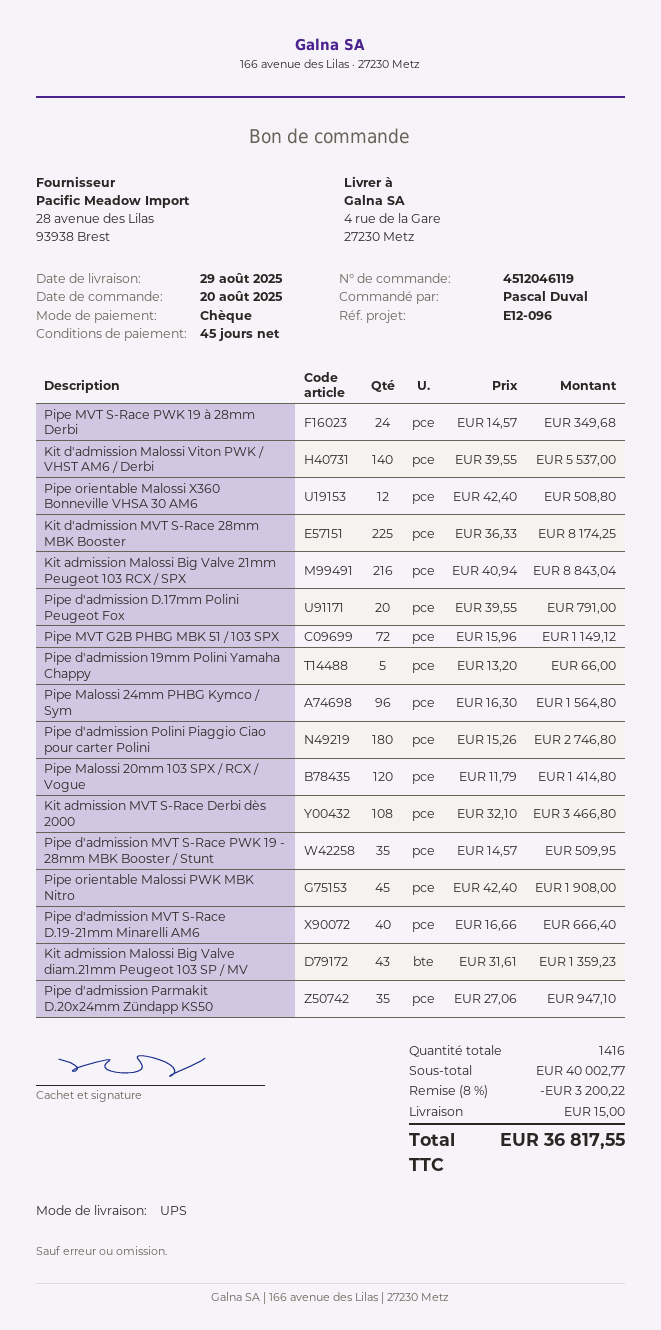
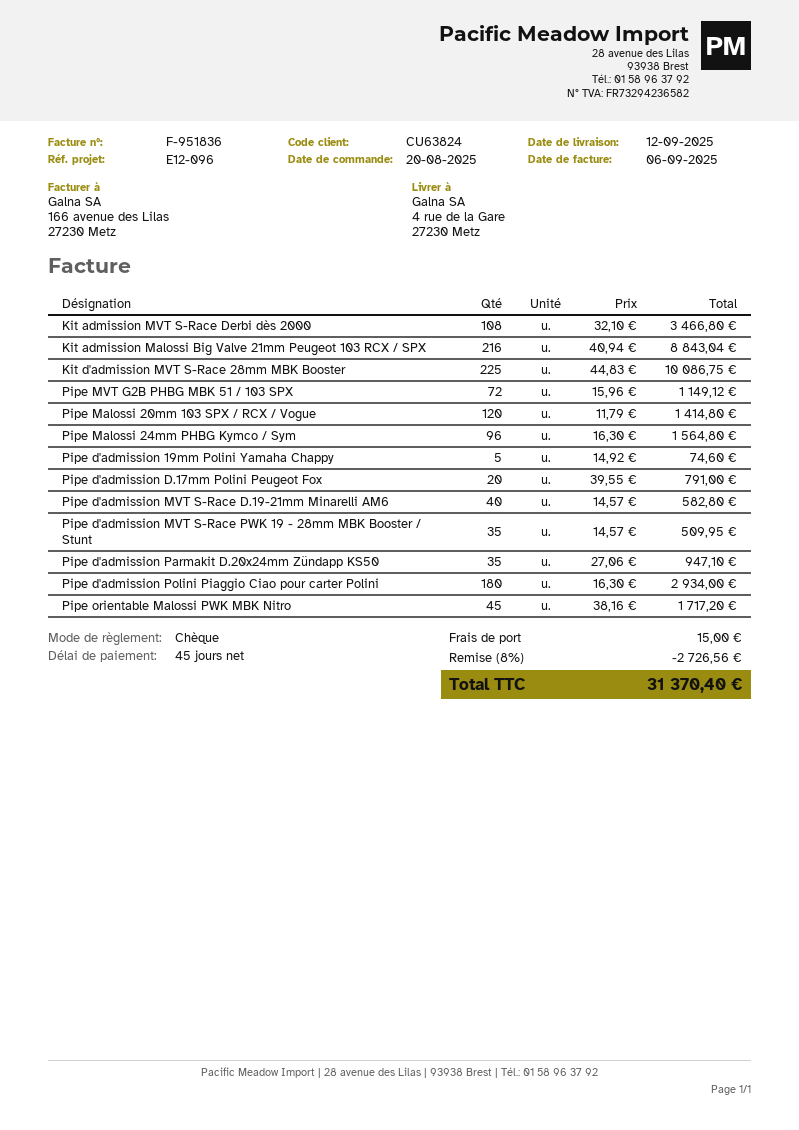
delivery date: 2025-08-29 -> 2025-09-12
Pipe MVT S-Race PWK 19 à 28mm Derbi: 24 x 14.57 = 349.68 -> none
Kit d'admission Malossi Viton PWK / VHST AM6 / Derbi: 140 x 39.55 = 5537.00 -> none
Pipe orientable Malossi X360 Bonneville VHSA 30 AM6: 12 x 42.40 = 508.80 -> none
Kit d'admission MVT S-Race 28mm MBK Booster: 225 x 36.33 = 8174.25 -> 225 x 44.83 = 10086.75
Pipe d'admission 19mm Polini Yamaha Chappy: 5 x 13.20 = 66.00 -> 5 x 14.92 = 74.60
Pipe d'admission Polini Piaggio Ciao pour carter Polini: 180 x 15.26 = 2746.80 -> 180 x 16.30 = 2934.00
Pipe orientable Malossi PWK MBK Nitro: 45 x 42.40 = 1908.00 -> 45 x 38.16 = 1717.20
Pipe d'admission MVT S-Race D.19-21mm Minarelli AM6: 40 x 16.66 = 666.40 -> 40 x 14.57 = 582.80
Kit admission Malossi Big Valve diam.21mm Peugeot 103 SP / MV: 43 x 31.61 = 1359.23 -> none
discount: 8% = 3200.22 -> 8% = 2726.56
total: 36817.55 -> 31370.40

